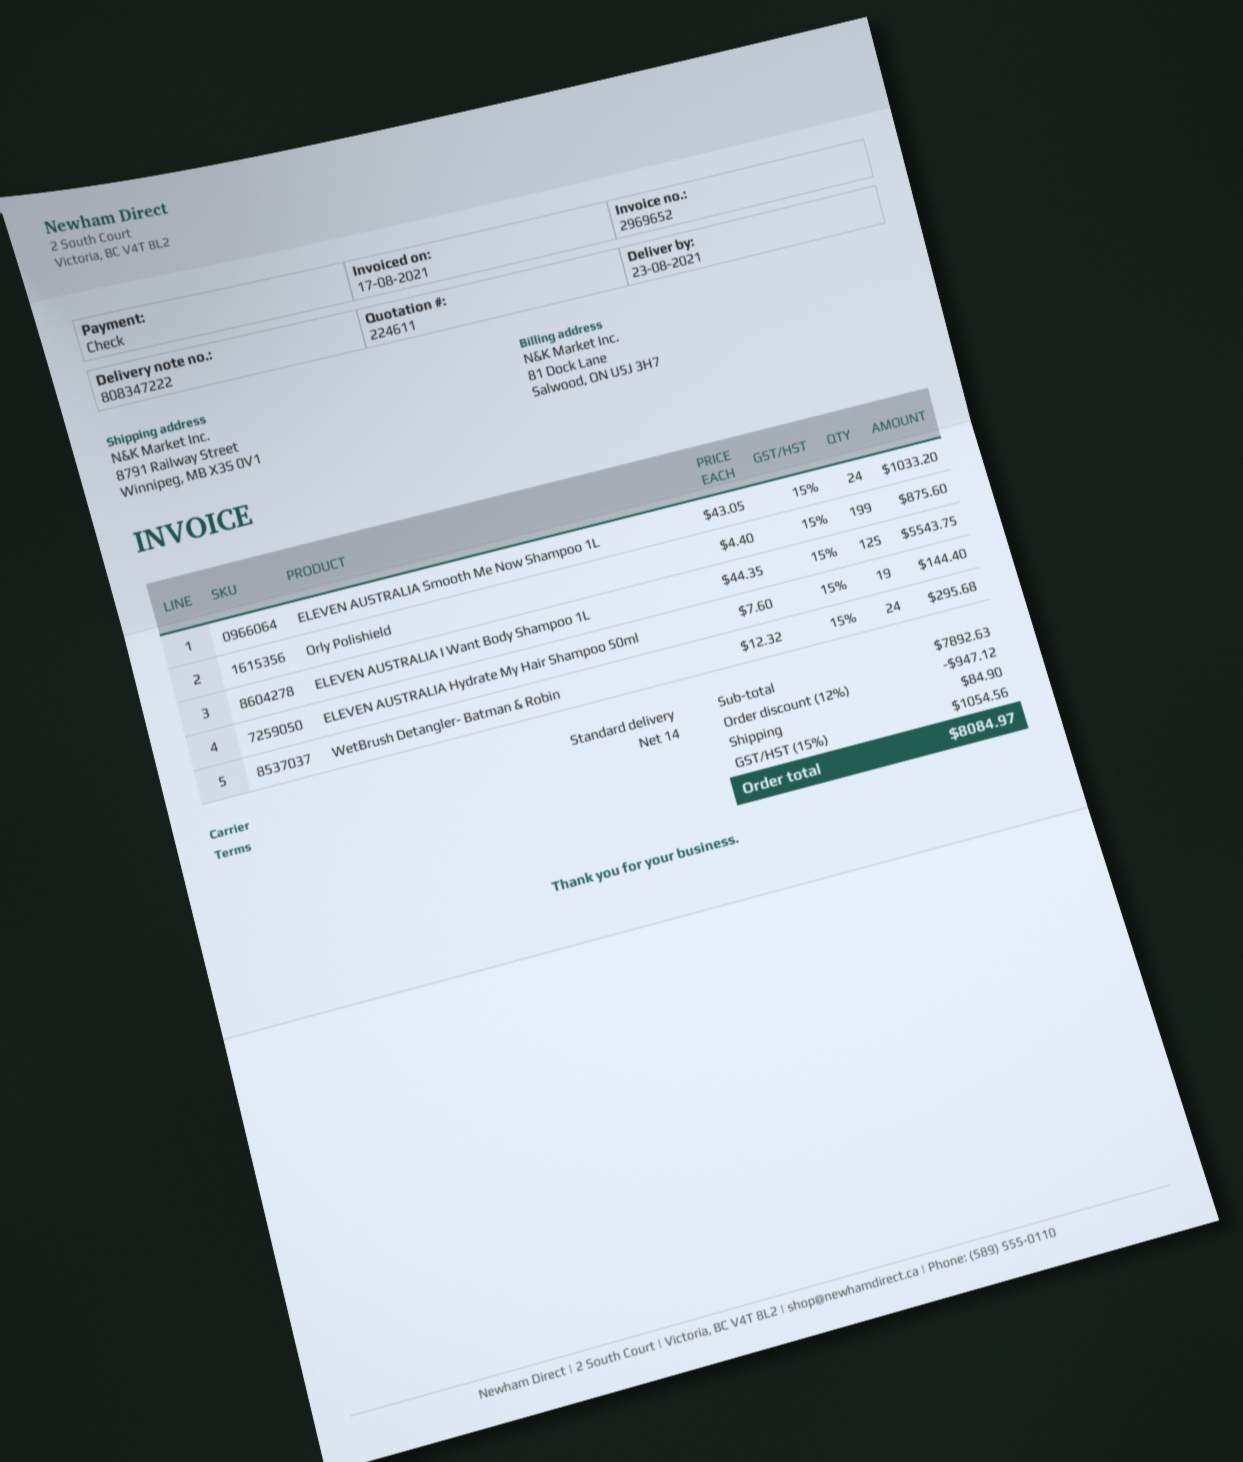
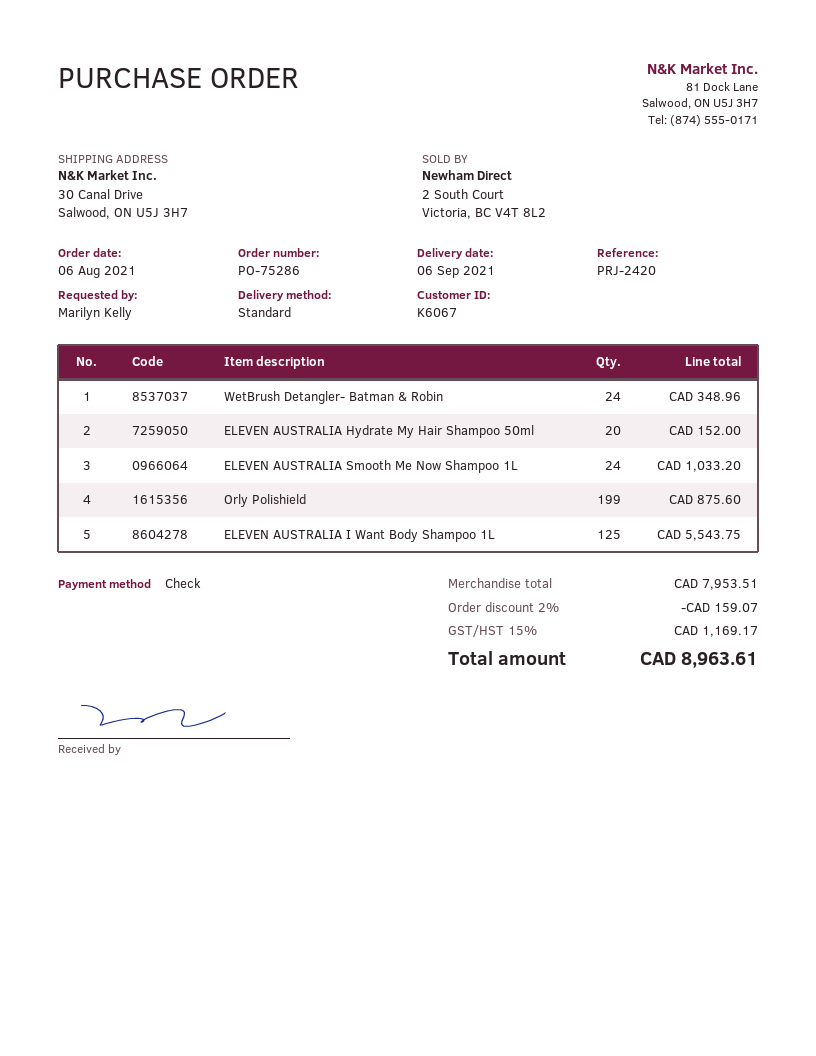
delivery date: 2021-08-23 -> 2021-09-06
ship to: 8791 Railway Street, Winnipeg, MB X3S 0V1 -> 30 Canal Drive, Salwood, ON U5J 3H7
ELEVEN AUSTRALIA Hydrate My Hair Shampoo 50ml: 19 for 144.40 -> 20 for 152.00
WetBrush Detangler- Batman & Robin: 24 for 295.68 -> 24 for 348.96
subtotal: 7892.63 -> 7953.51
discount: 12% = 947.12 -> 2% = 159.07
shipping: 84.90 -> none
tax: 15% = 1054.56 -> 15% = 1169.17
total: 8084.97 -> 8963.61

